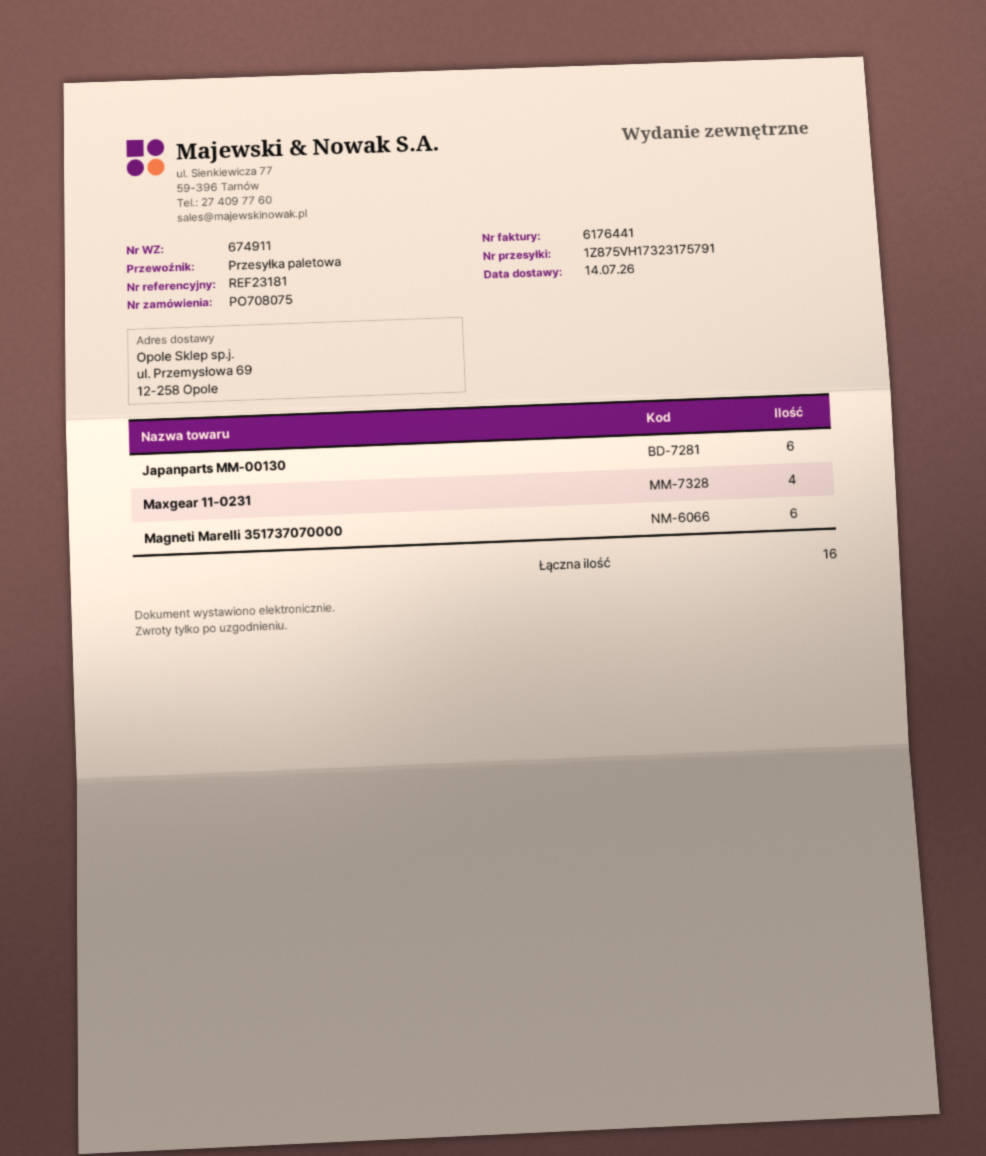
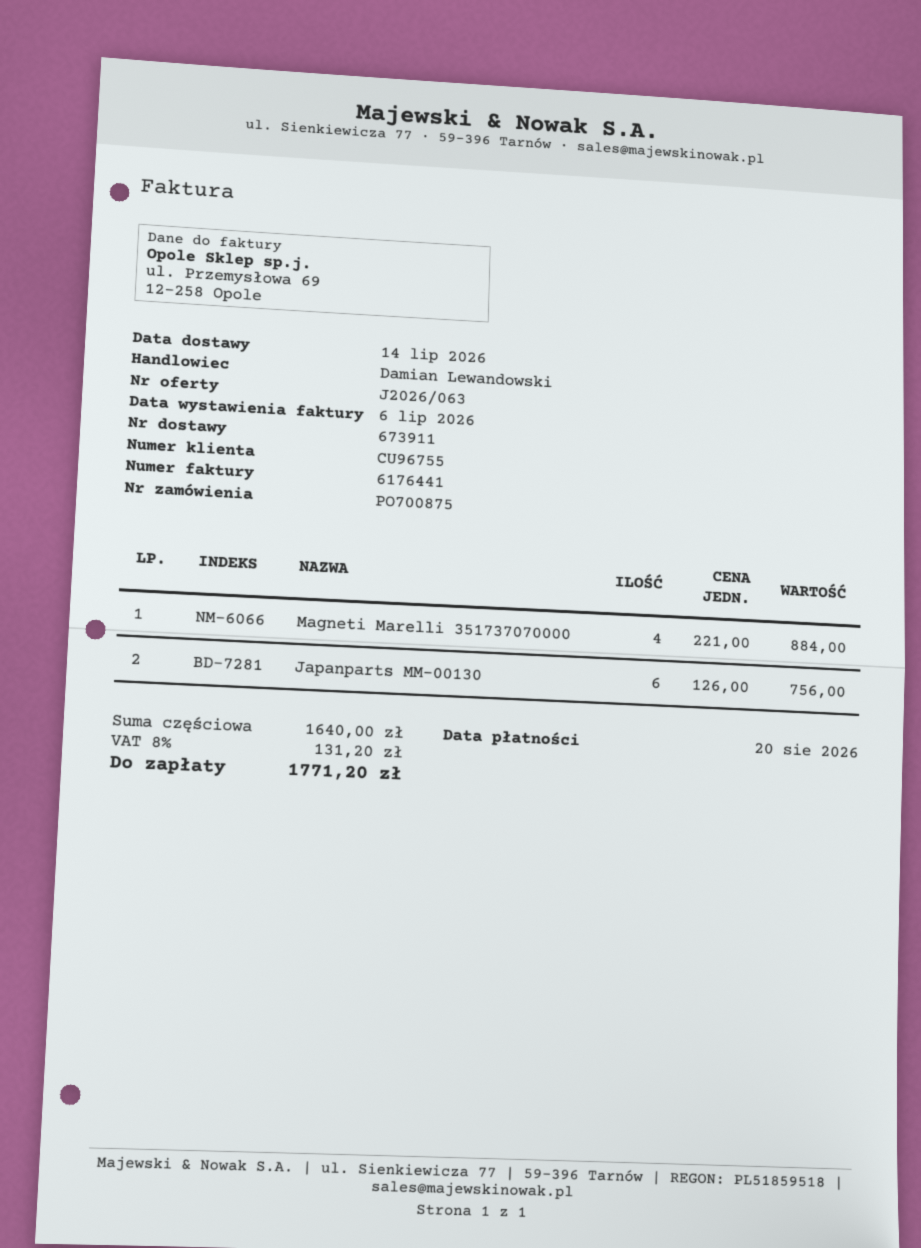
order number: PO708075 -> PO700875
delivery note number: 674911 -> 673911
Maxgear 11-0231: 4 -> none
Magneti Marelli 351737070000: 6 -> 4

